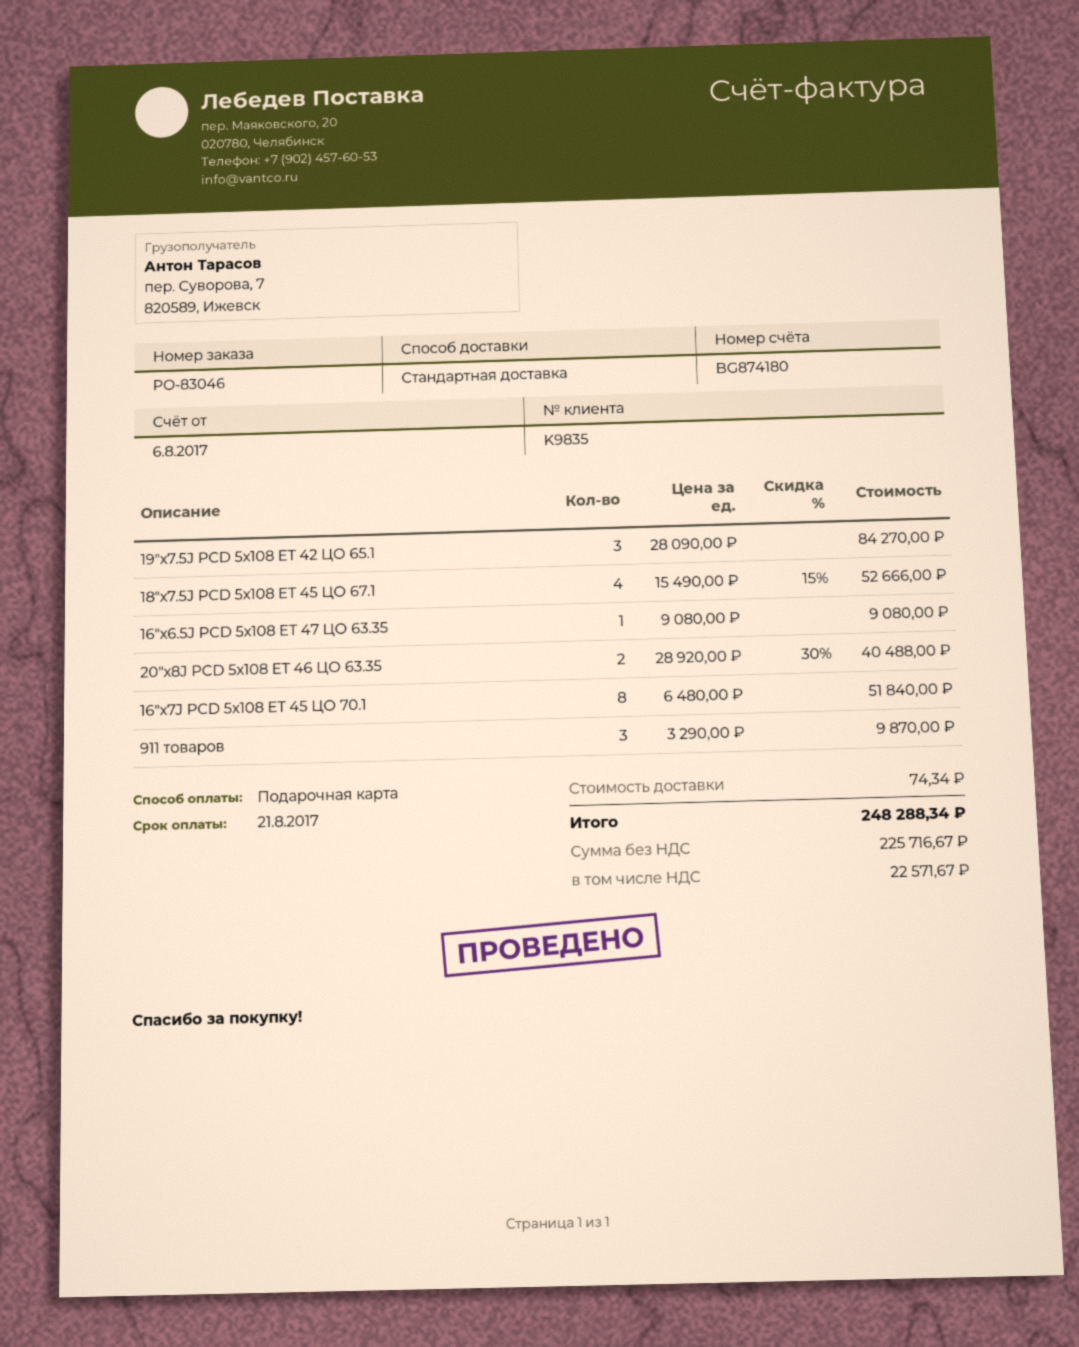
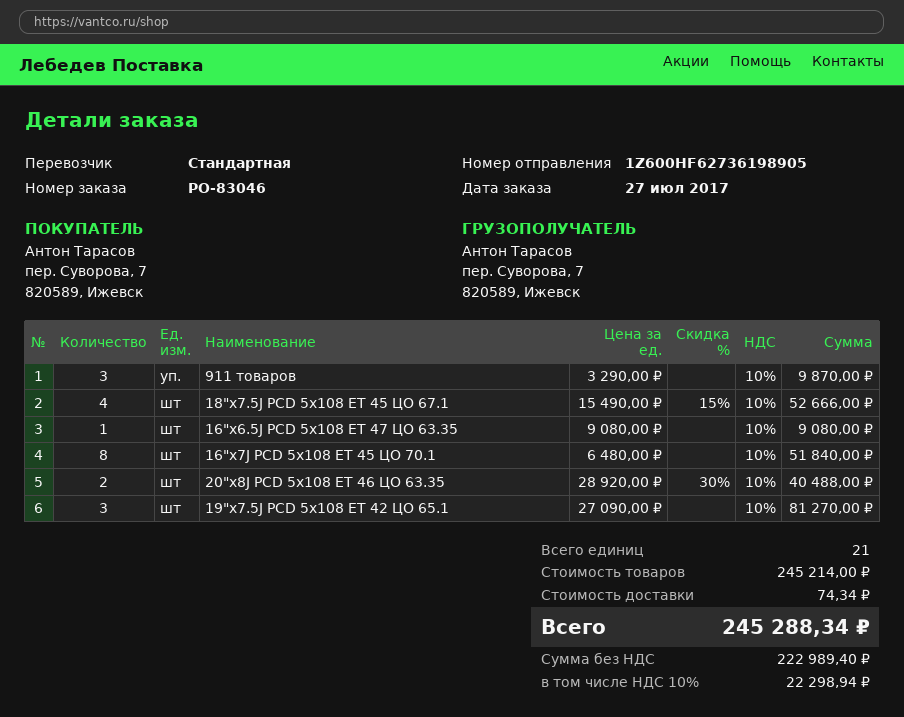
19"x7.5J PCD 5x108 ЕТ 42 ЦО 65.1: 3 x 28090.00 = 84270.00 -> 3 x 27090.00 = 81270.00
net: 225716.67 -> 222989.40
tax: 22571.67 -> 22298.94
total: 248288.34 -> 245288.34

